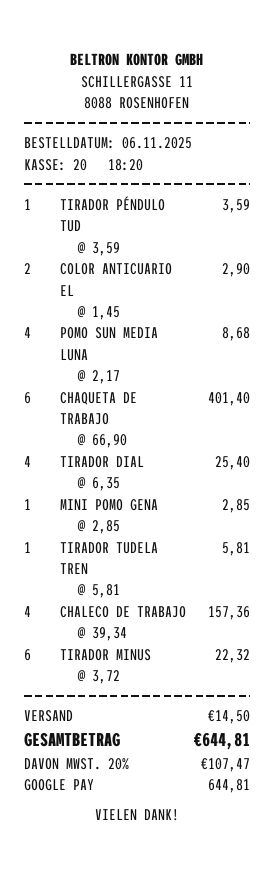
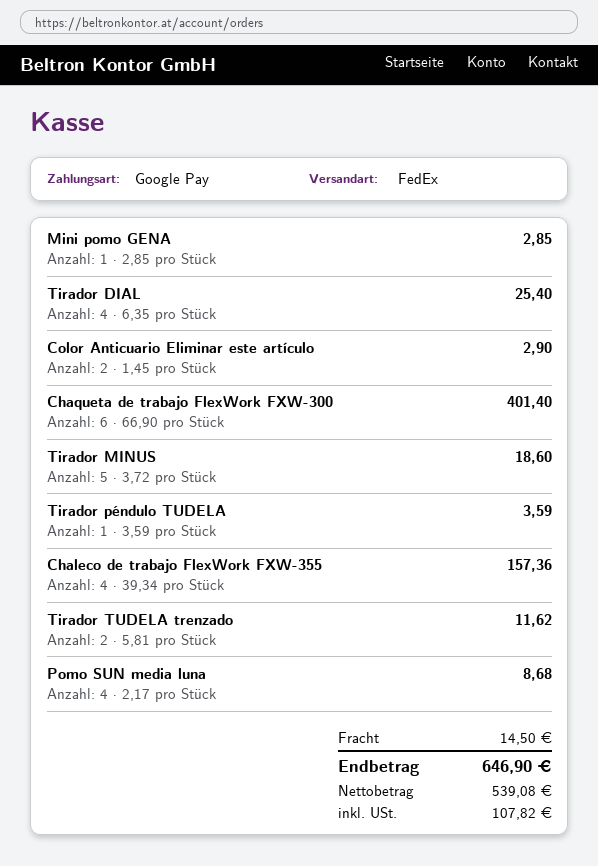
TIRADOR TUDELA TREN: 1 x 5.81 = 5.81 -> 2 x 5.81 = 11.62
TIRADOR MINUS: 6 x 3.72 = 22.32 -> 5 x 3.72 = 18.60
tax: 107.47 -> 107.82
total: 644.81 -> 646.90

